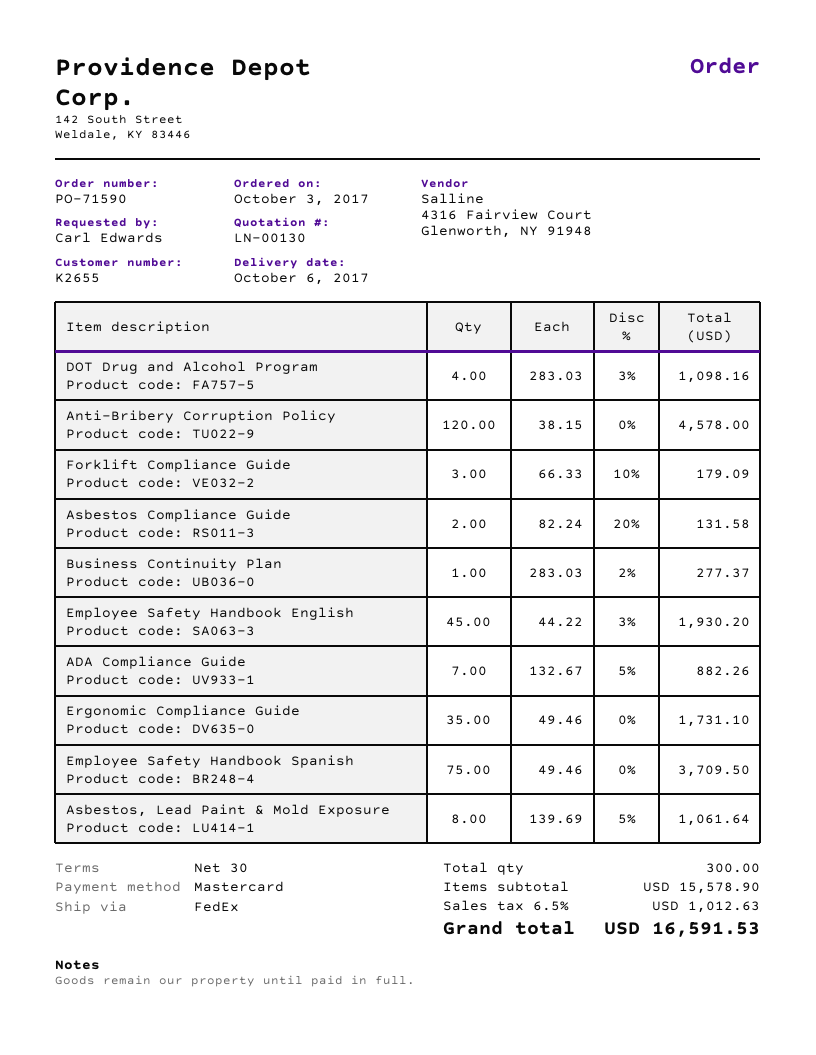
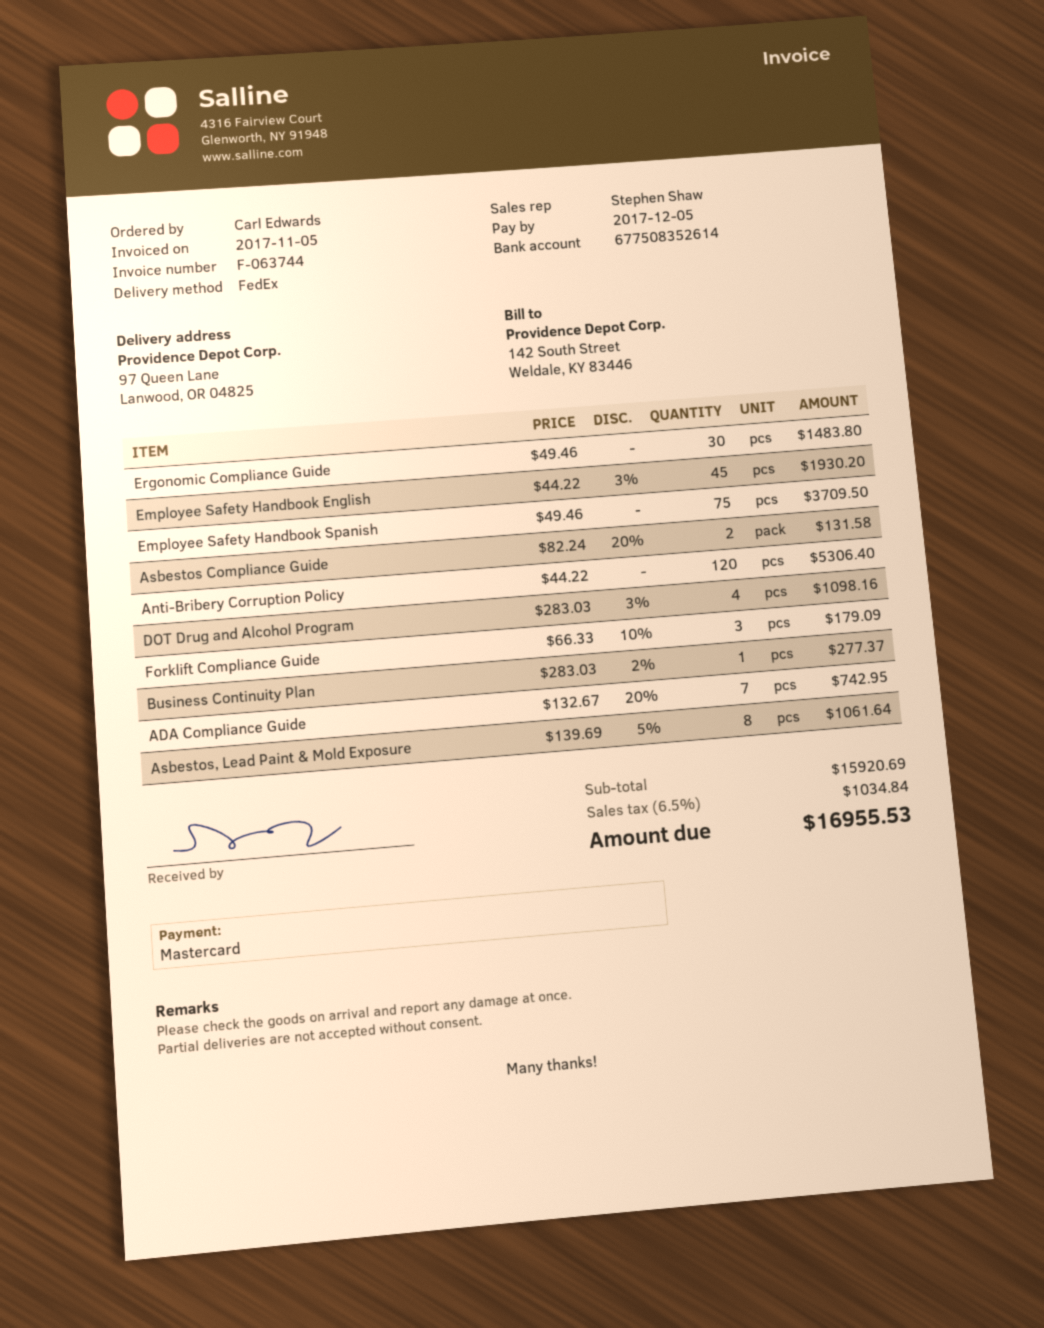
Anti-Bribery Corruption Policy: 120 x 38.15 = 4578.00 -> 120 x 44.22 = 5306.40
ADA Compliance Guide: 7 x 132.67 - 5% = 882.26 -> 7 x 132.67 - 20% = 742.95
Ergonomic Compliance Guide: 35 x 49.46 = 1731.10 -> 30 x 49.46 = 1483.80
subtotal: 15578.90 -> 15920.69
tax: 6.5% = 1012.63 -> 6.5% = 1034.84
total: 16591.53 -> 16955.53

